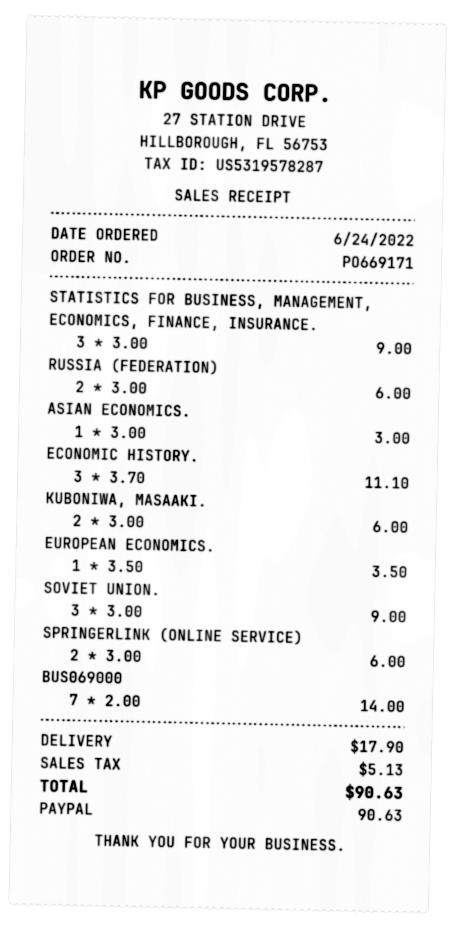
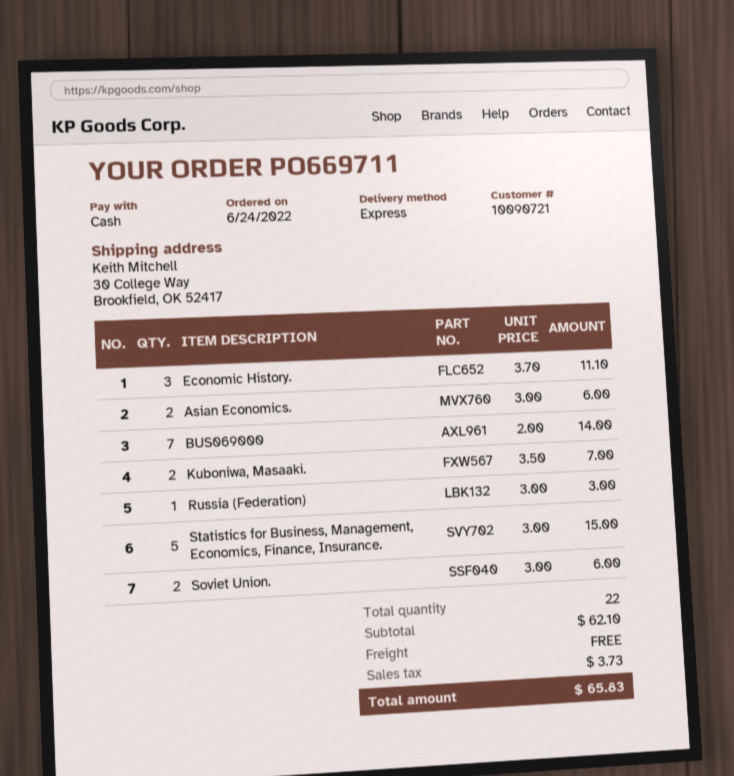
order number: PO669171 -> PO669711
payment method: PayPal -> cash
STATISTICS FOR BUSINESS, MANAGEMENT, ECONOMICS, FINANCE, INSURANCE.: 3 x 3.00 = 9.00 -> 5 x 3.00 = 15.00
RUSSIA (FEDERATION): 2 x 3.00 = 6.00 -> 1 x 3.00 = 3.00
ASIAN ECONOMICS.: 1 x 3.00 = 3.00 -> 2 x 3.00 = 6.00
KUBONIWA, MASAAKI.: 2 x 3.00 = 6.00 -> 2 x 3.50 = 7.00
EUROPEAN ECONOMICS.: 1 x 3.50 = 3.50 -> none
SOVIET UNION.: 3 x 3.00 = 9.00 -> 2 x 3.00 = 6.00
SPRINGERLINK (ONLINE SERVICE): 2 x 3.00 = 6.00 -> none
shipping: 17.90 -> 0.00
tax: 5.13 -> 3.73
total: 90.63 -> 65.83

